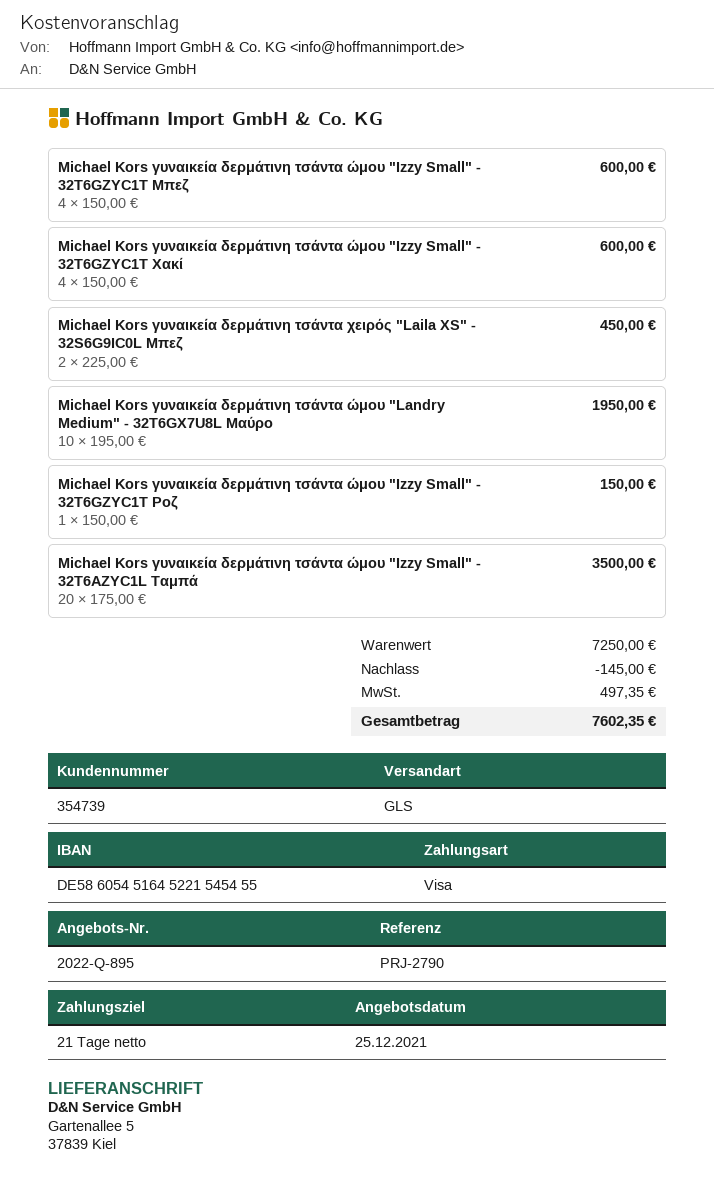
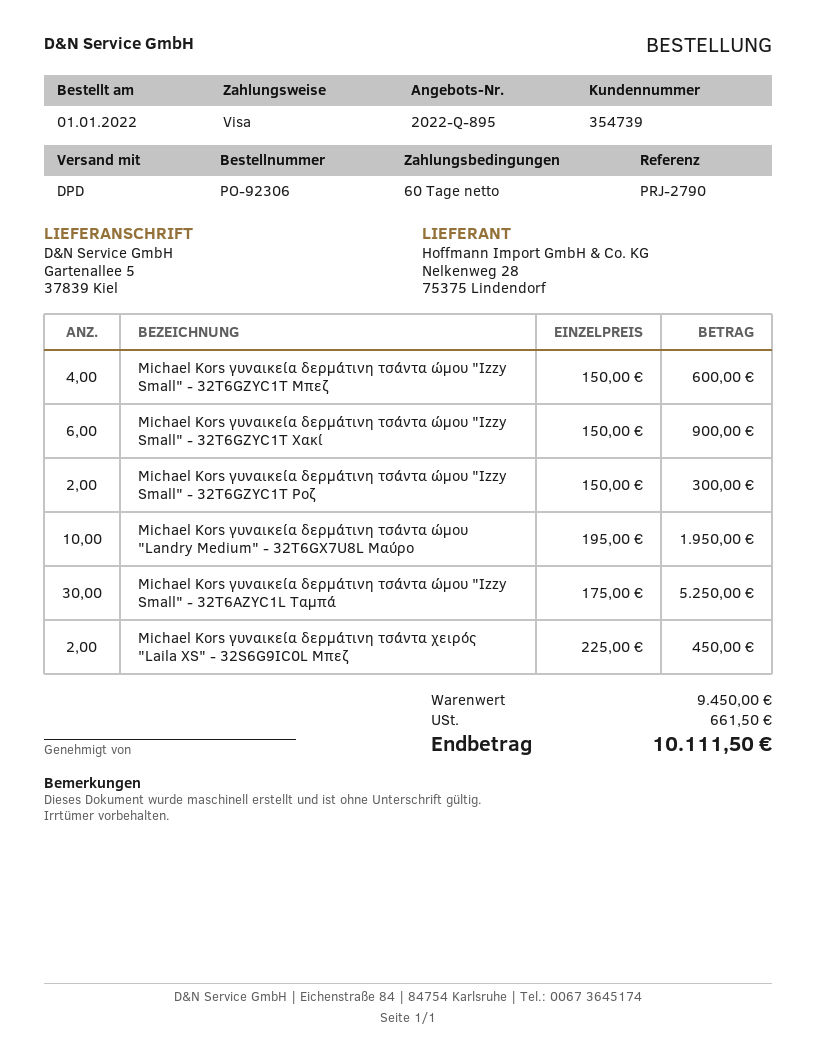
payment terms: 21 days -> 60 days
shipping method: GLS -> DPD
Michael Kors γυναικεία δερμάτινη τσάντα ώμου "Izzy Small" - 32T6GZYC1T Χακί: 4 x 150.00 = 600.00 -> 6 x 150.00 = 900.00
Michael Kors γυναικεία δερμάτινη τσάντα ώμου "Izzy Small" - 32T6GZYC1T Ροζ: 1 x 150.00 = 150.00 -> 2 x 150.00 = 300.00
Michael Kors γυναικεία δερμάτινη τσάντα ώμου "Izzy Small" - 32T6AZYC1L Ταμπά: 20 x 175.00 = 3500.00 -> 30 x 175.00 = 5250.00
subtotal: 7250.00 -> 9450.00
discount: 145.00 -> none
tax: 497.35 -> 661.50
total: 7602.35 -> 10111.50

